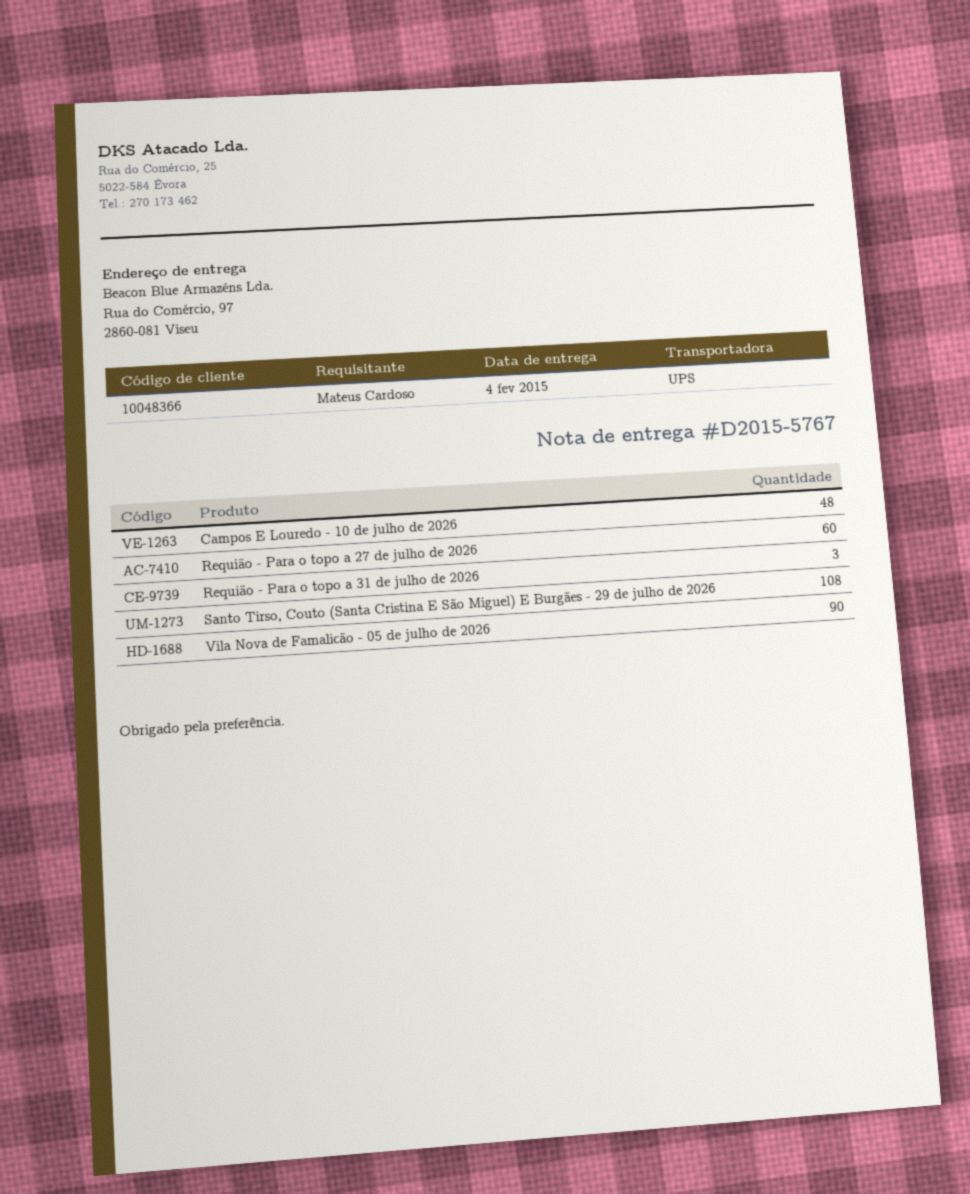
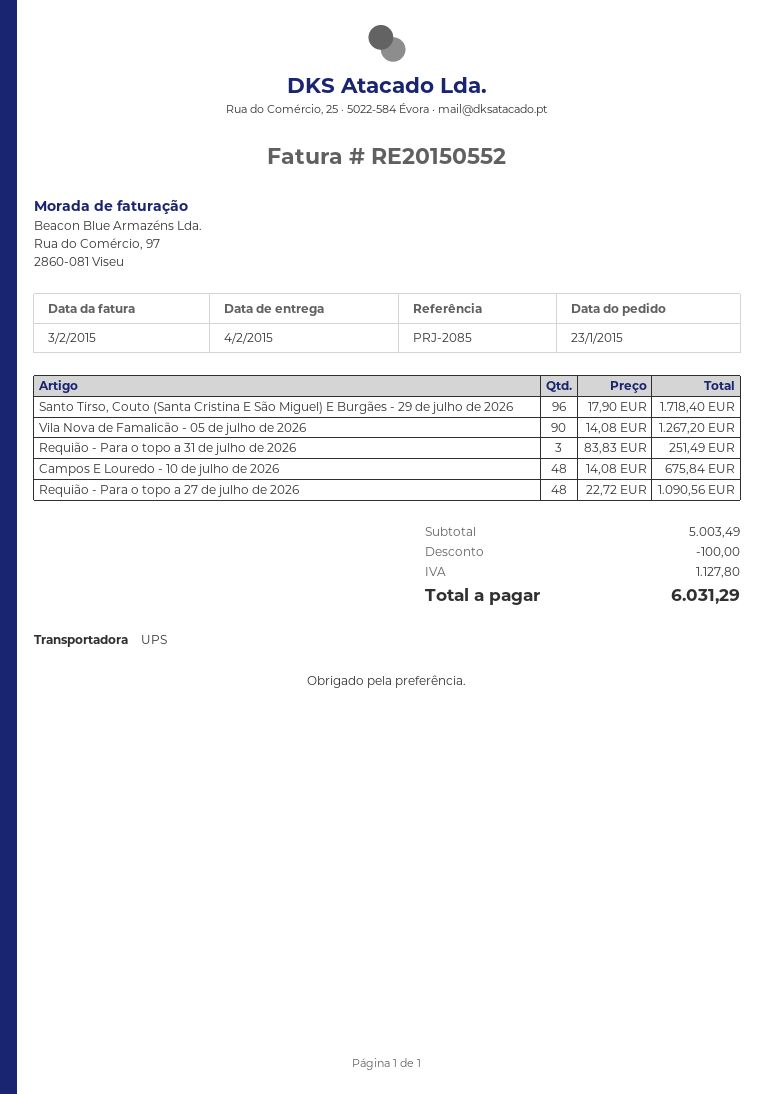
Requião - Para o topo a 27 de julho de 2026: 60 -> 48
Santo Tirso, Couto (Santa Cristina E São Miguel) E Burgães - 29 de julho de 2026: 108 -> 96

